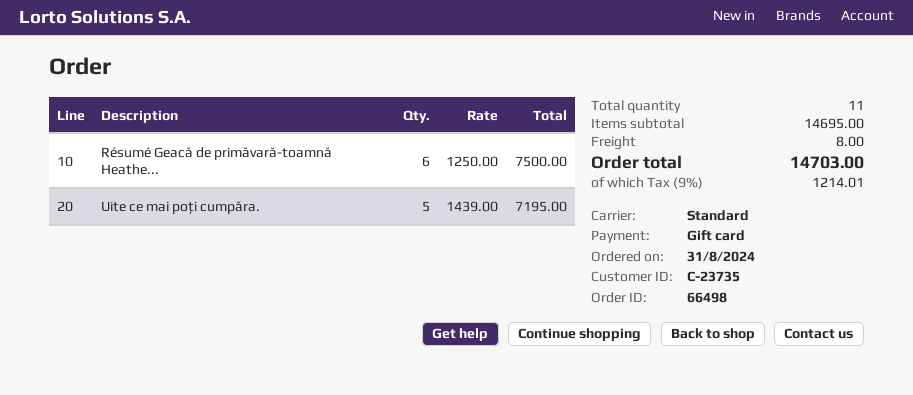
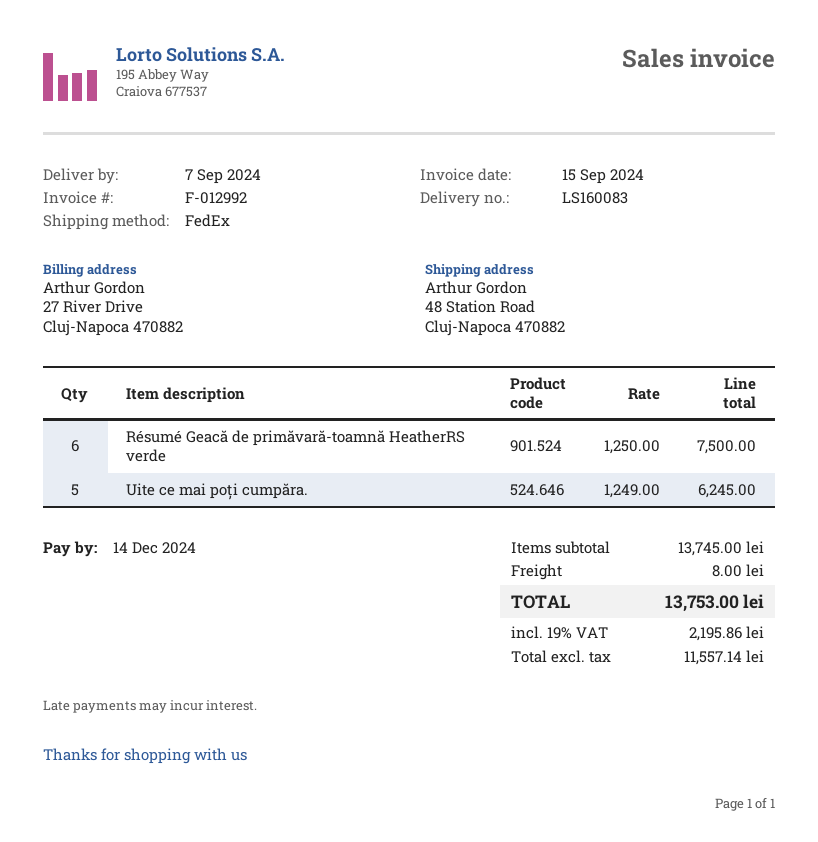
shipping method: standard -> FedEx
Uite ce mai poți cumpăra.: 5 x 1439.00 = 7195.00 -> 5 x 1249.00 = 6245.00
subtotal: 14695.00 -> 13745.00
tax: 9% = 1214.01 -> 19% = 2195.86
total: 14703.00 -> 13753.00

